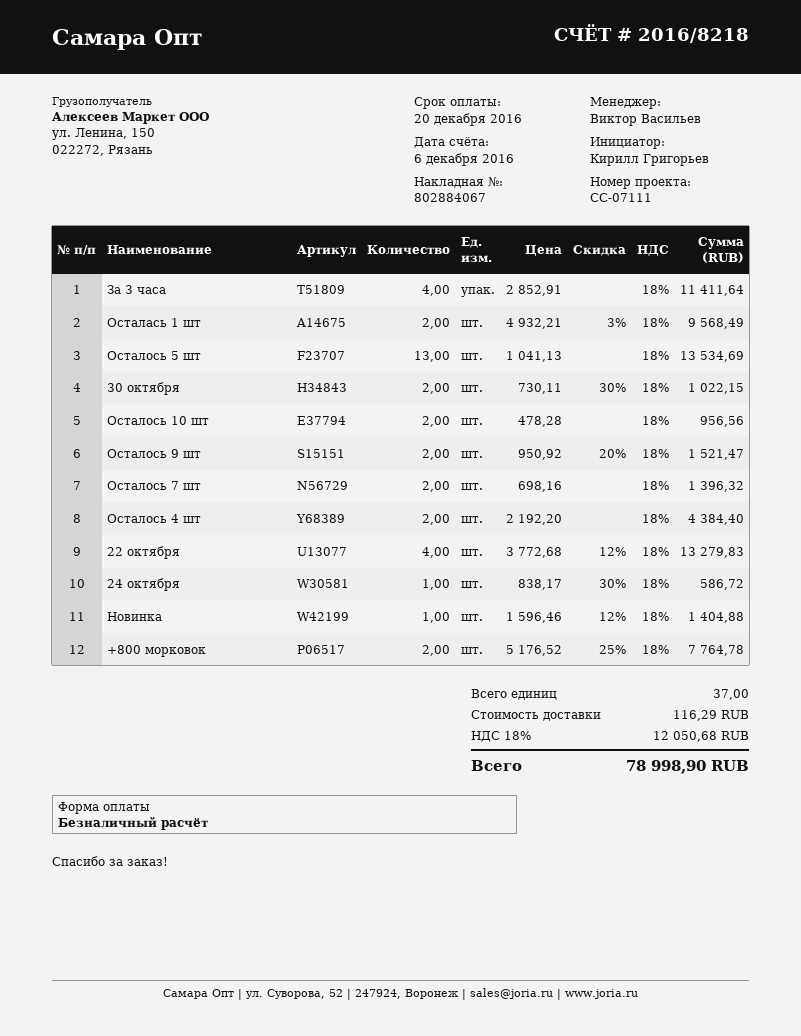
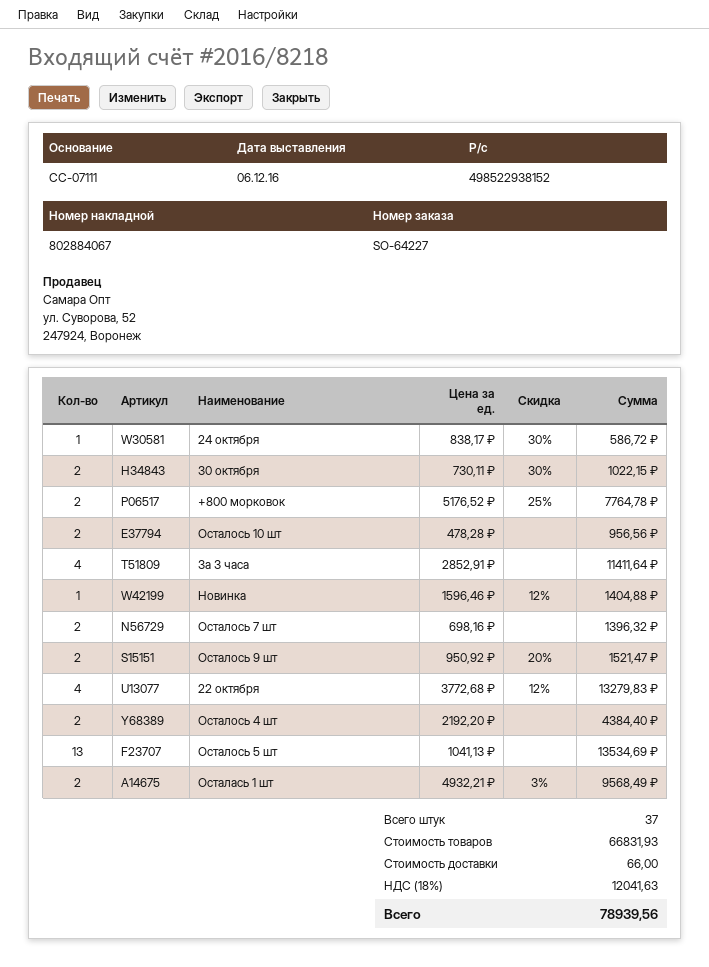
shipping: 116.29 -> 66.00
tax: 18% = 12050.68 -> 18% = 12041.63
total: 78998.90 -> 78939.56

